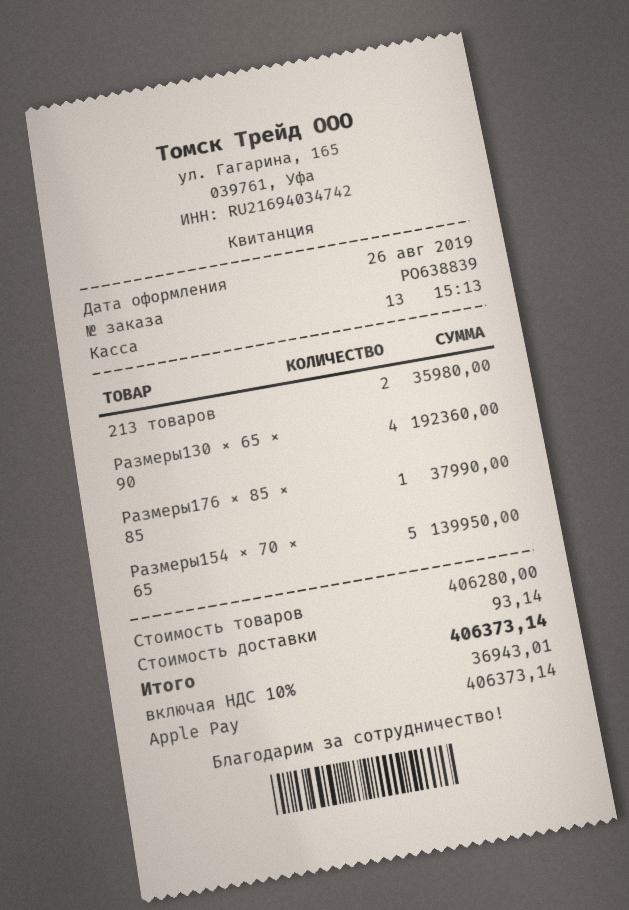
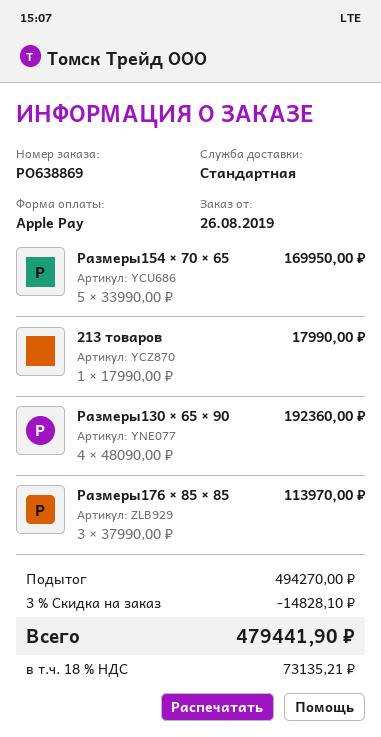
order number: PO638839 -> PO638869
213 товаров: 2 for 35980.00 -> 1 for 17990.00
Размеры176 × 85 × 85: 1 for 37990.00 -> 3 for 113970.00
Размеры154 × 70 × 65: 5 for 139950.00 -> 5 for 169950.00
subtotal: 406280.00 -> 494270.00
discount: none -> 3% = 14828.10
shipping: 93.14 -> none
tax: 10% = 36943.01 -> 18% = 73135.21
total: 406373.14 -> 479441.90

